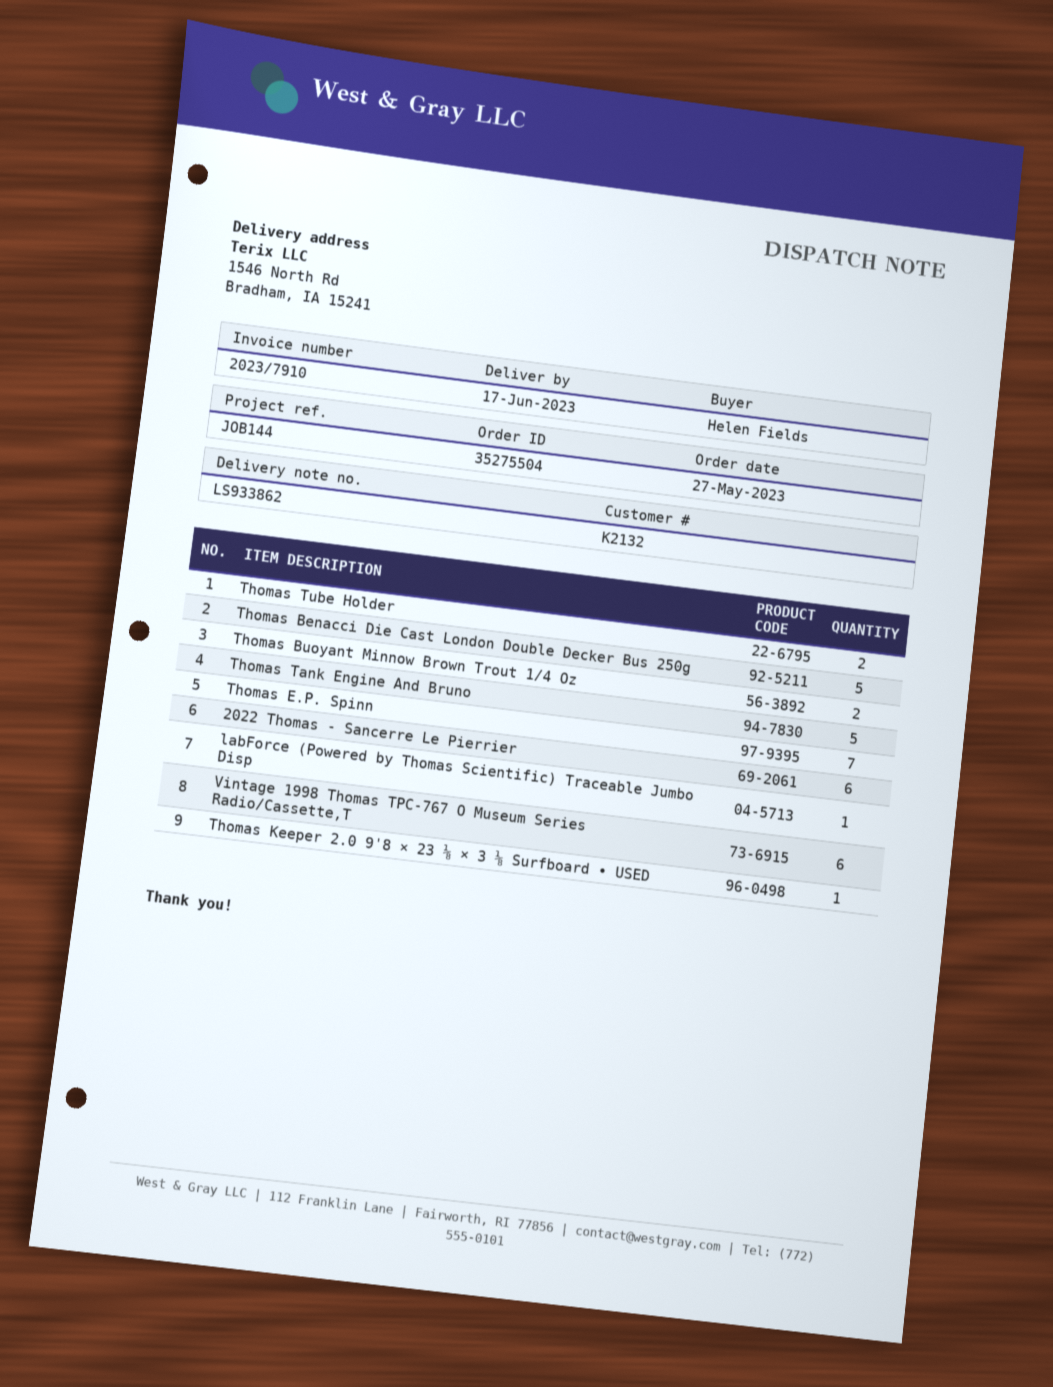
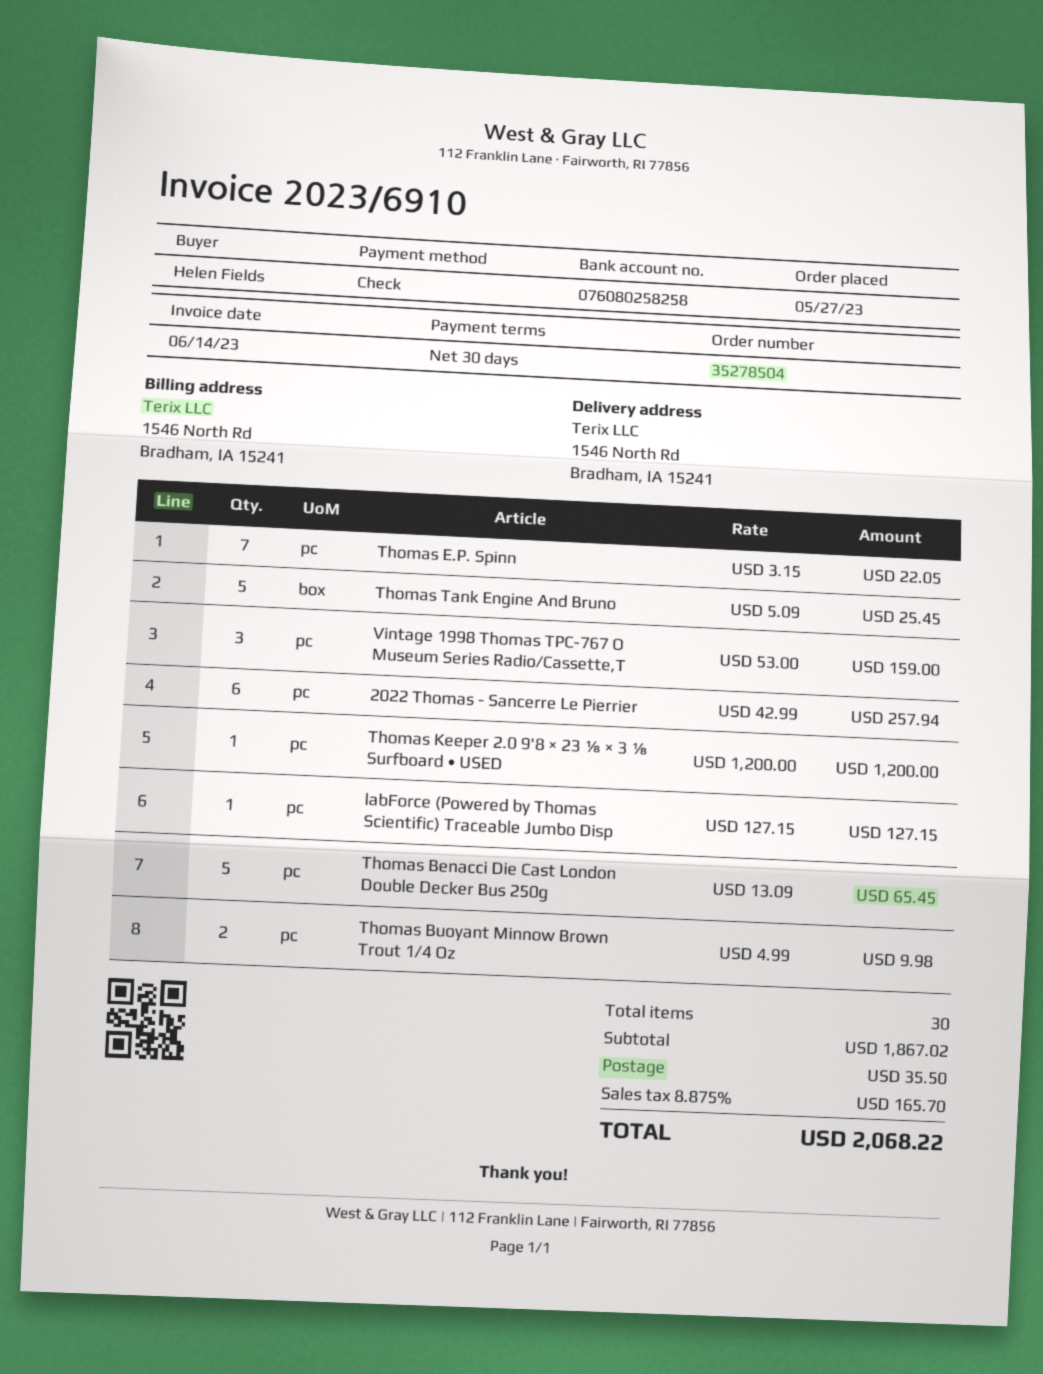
order number: 35275504 -> 35278504
invoice number: 2023/7910 -> 2023/6910
Thomas Tube Holder: 2 -> none
Vintage 1998 Thomas TPC-767 O Museum Series Radio/Cassette,T: 6 -> 3

